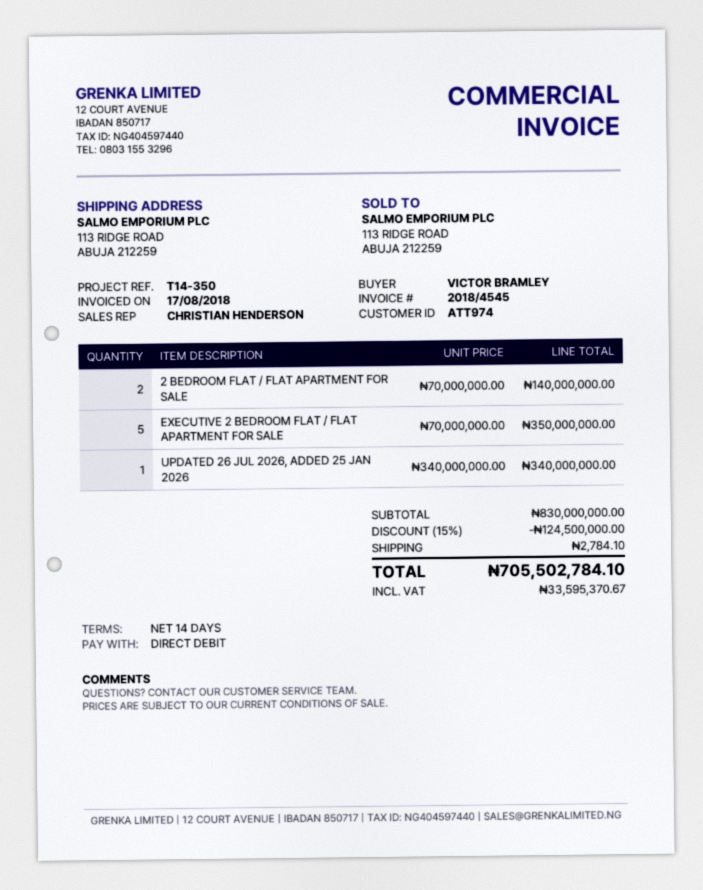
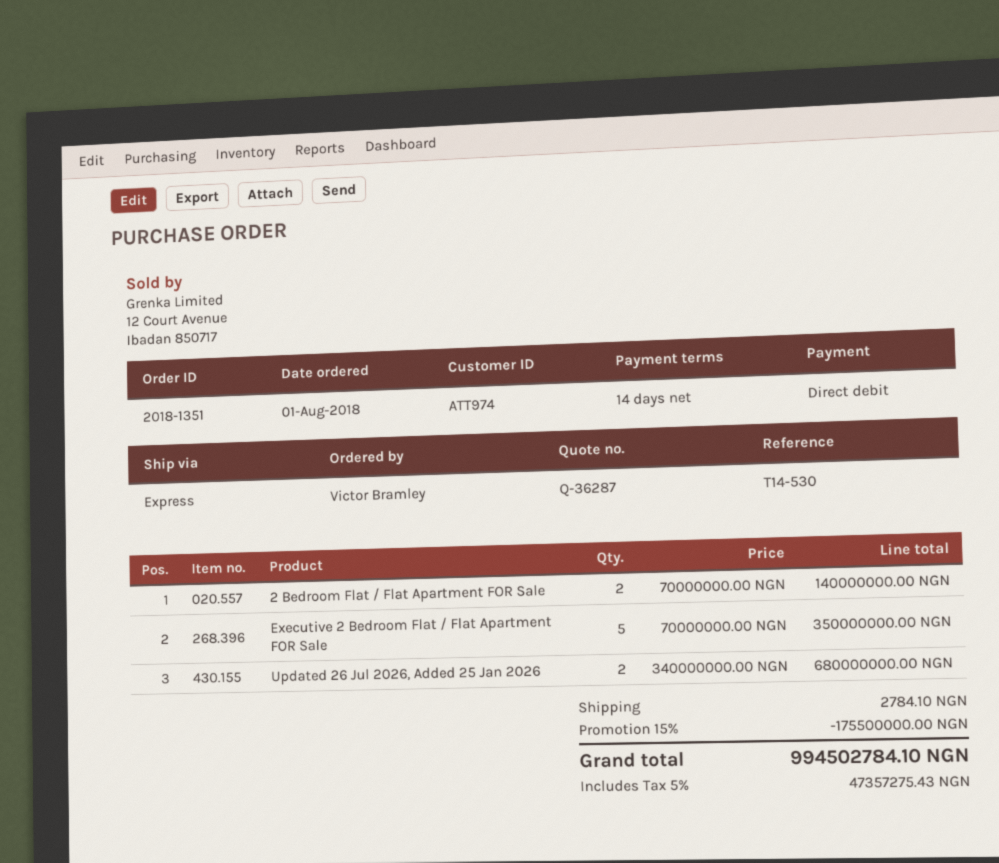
reference: T14-350 -> T14-530
UPDATED 26 JUL 2026, ADDED 25 JAN 2026: 1 x 340000000.00 = 340000000.00 -> 2 x 340000000.00 = 680000000.00
discount: 15% = 124500000.00 -> 15% = 175500000.00
tax: 33595370.67 -> 47357275.43
total: 705502784.10 -> 994502784.10

